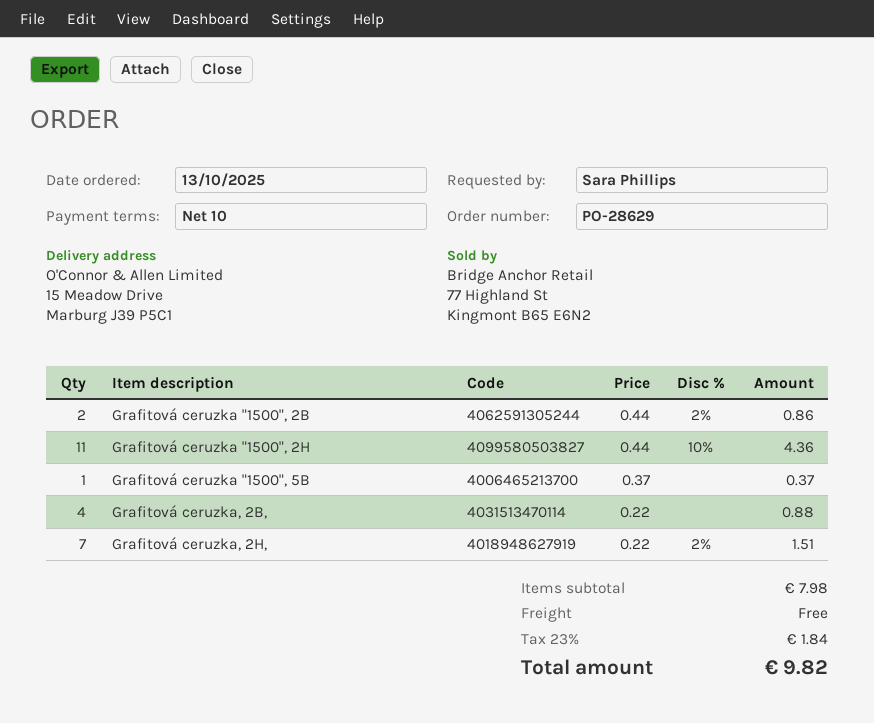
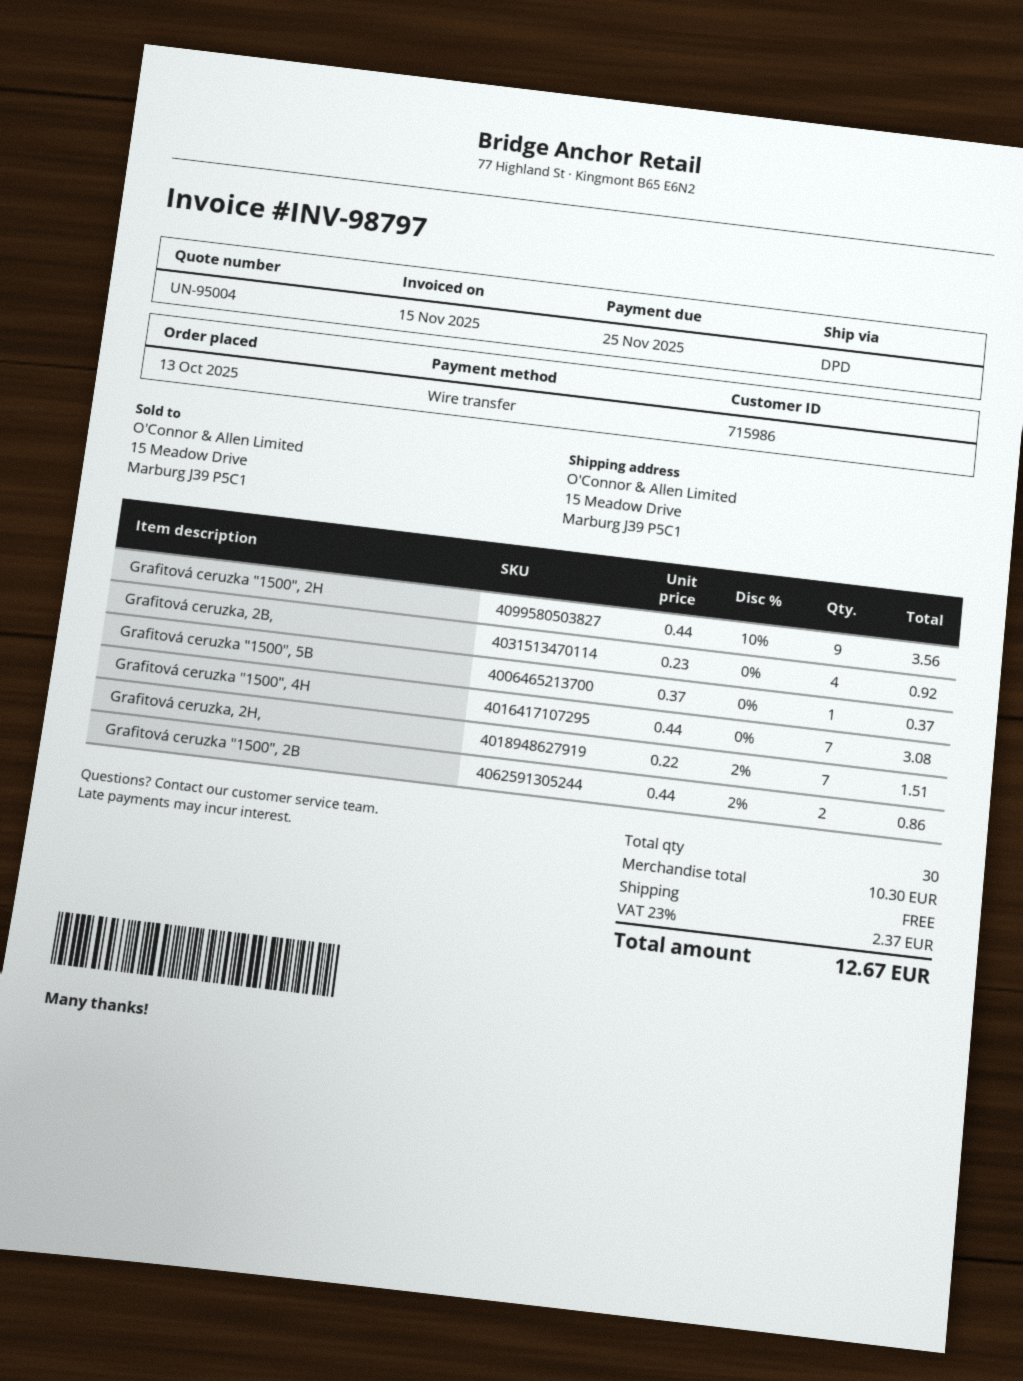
Grafitová ceruzka "1500", 2H: 11 x 0.44 - 10% = 4.36 -> 9 x 0.44 - 10% = 3.56
Grafitová ceruzka, 2B,: 4 x 0.22 = 0.88 -> 4 x 0.23 = 0.92
Grafitová ceruzka "1500", 4H: none -> 7 x 0.44 = 3.08
subtotal: 7.98 -> 10.30
tax: 23% = 1.84 -> 23% = 2.37
total: 9.82 -> 12.67

